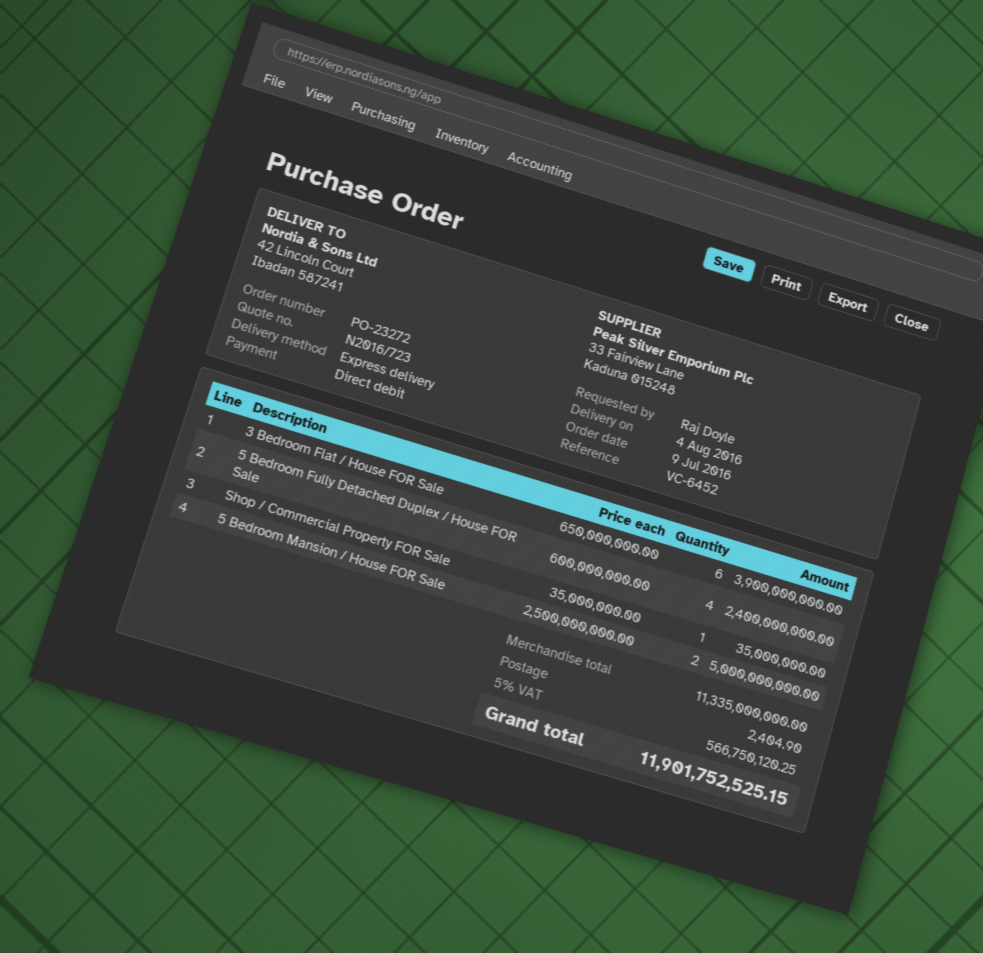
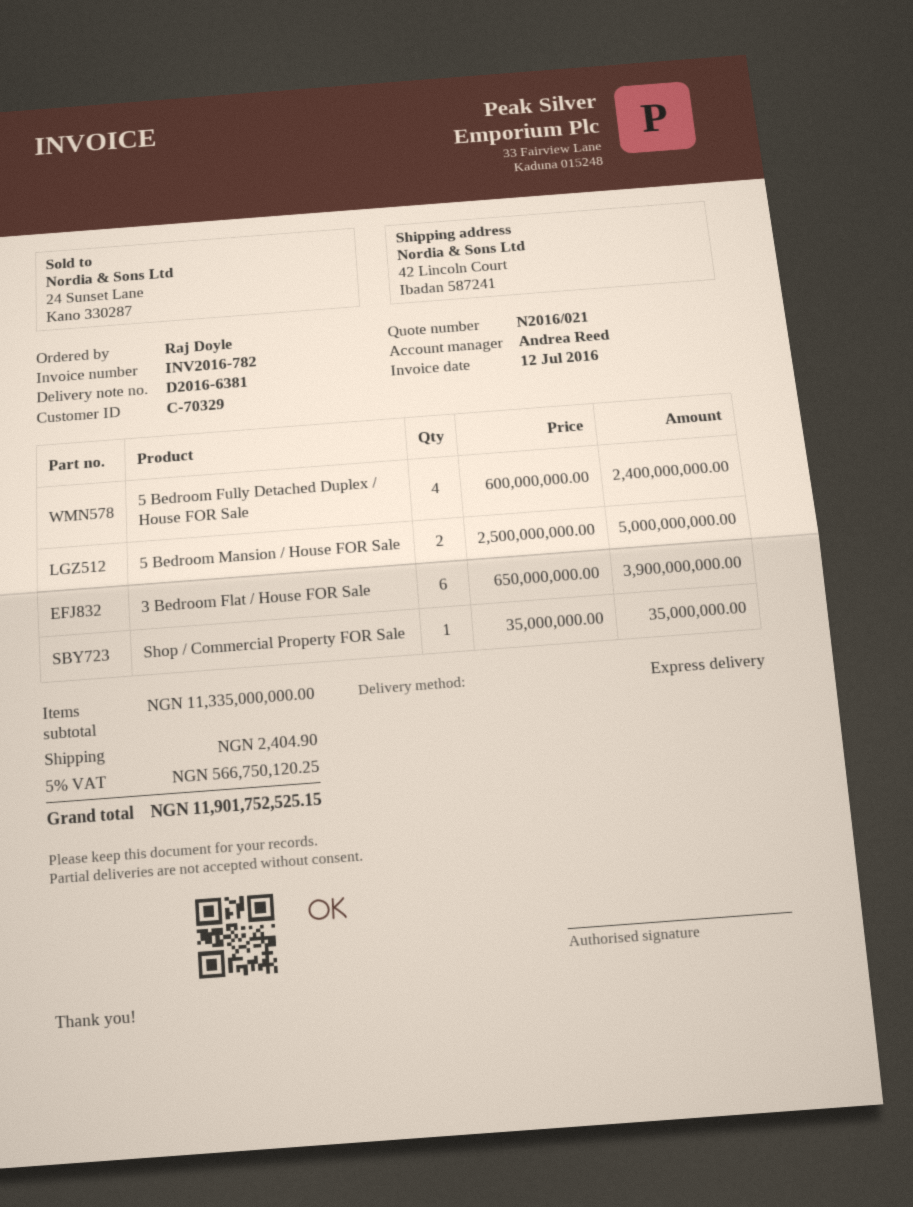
quote number: N2016/723 -> N2016/021

